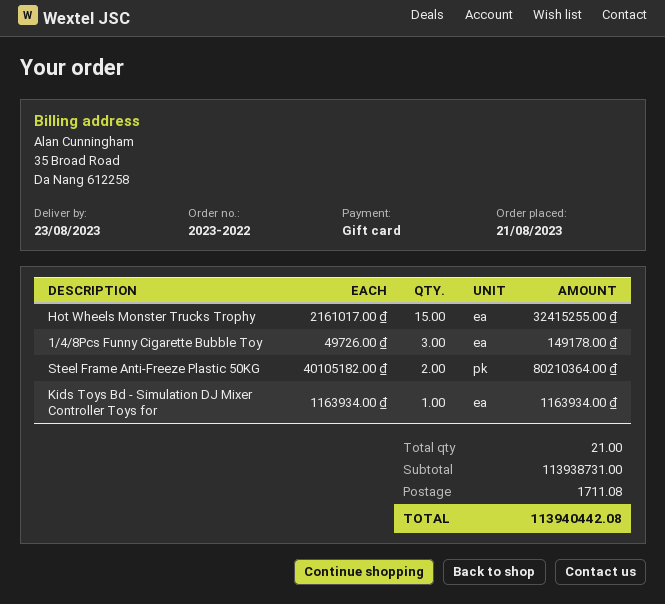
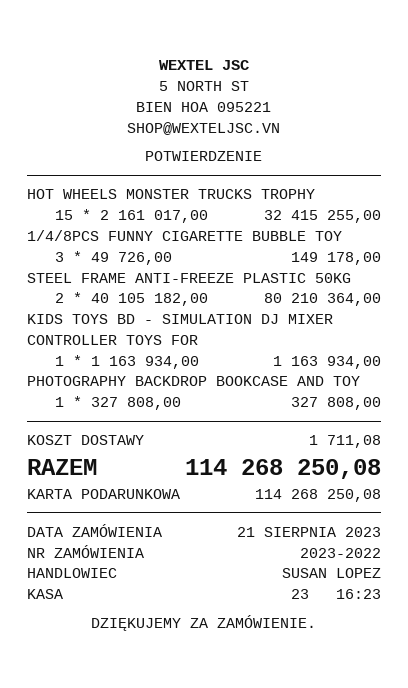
PHOTOGRAPHY BACKDROP BOOKCASE AND TOY: none -> 1 x 327808.00 = 327808.00
total: 113940442.08 -> 114268250.08

